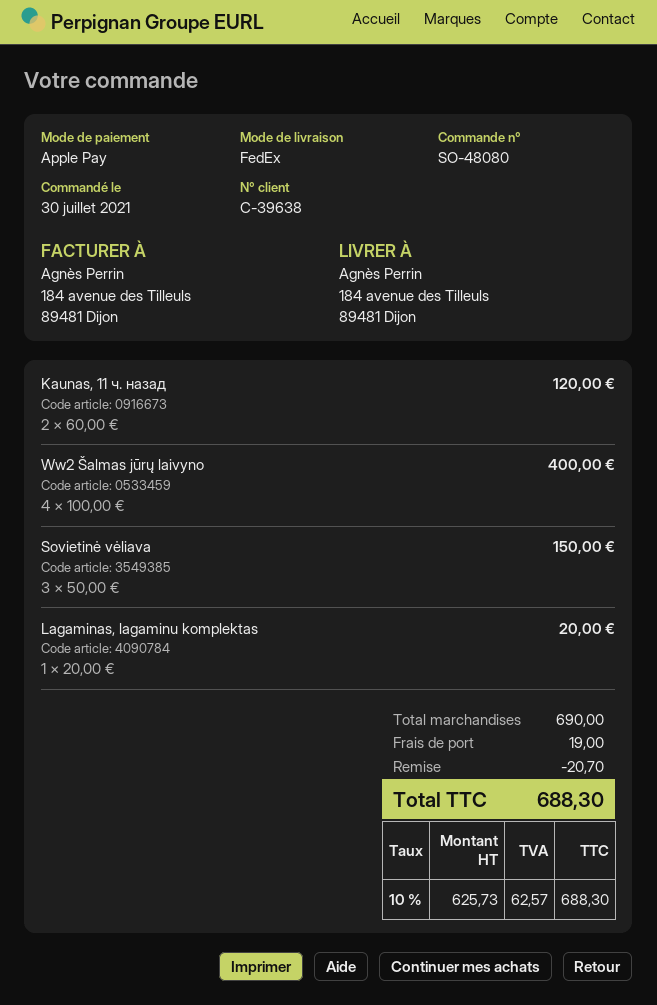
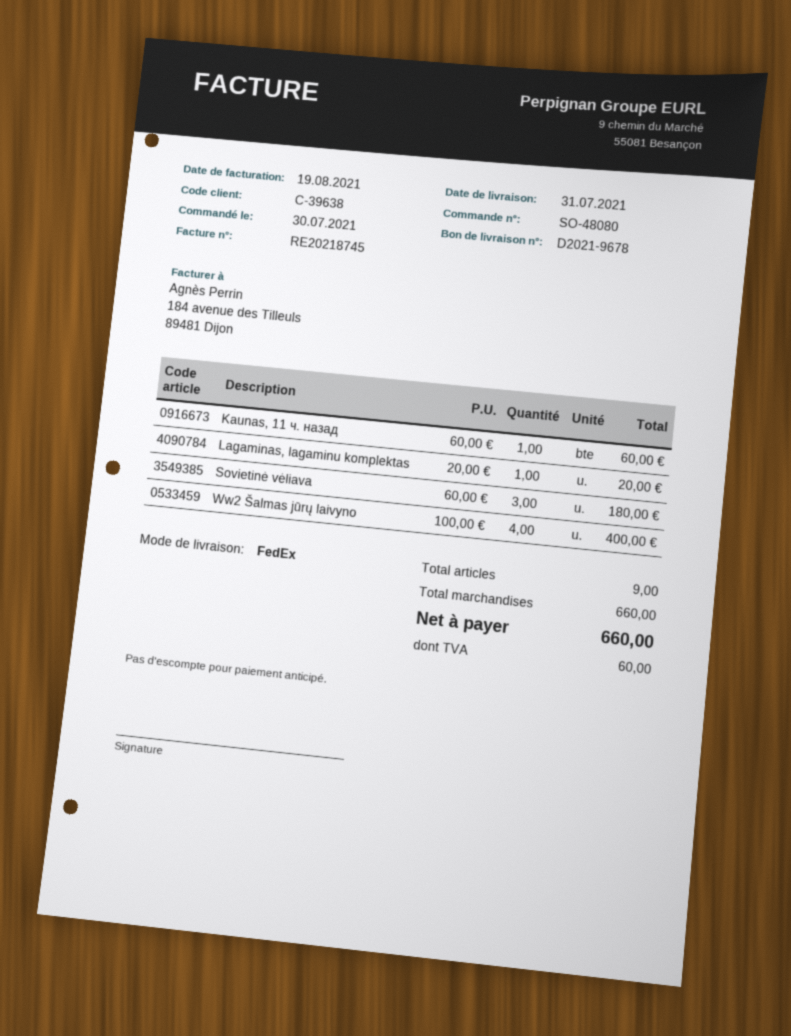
Kaunas, 11 ч. назад: 2 x 60.00 = 120.00 -> 1 x 60.00 = 60.00
Sovietinė vėliava: 3 x 50.00 = 150.00 -> 3 x 60.00 = 180.00
subtotal: 690.00 -> 660.00
discount: 20.70 -> none
shipping: 19.00 -> none
tax: 62.57 -> 60.00
total: 688.30 -> 660.00

